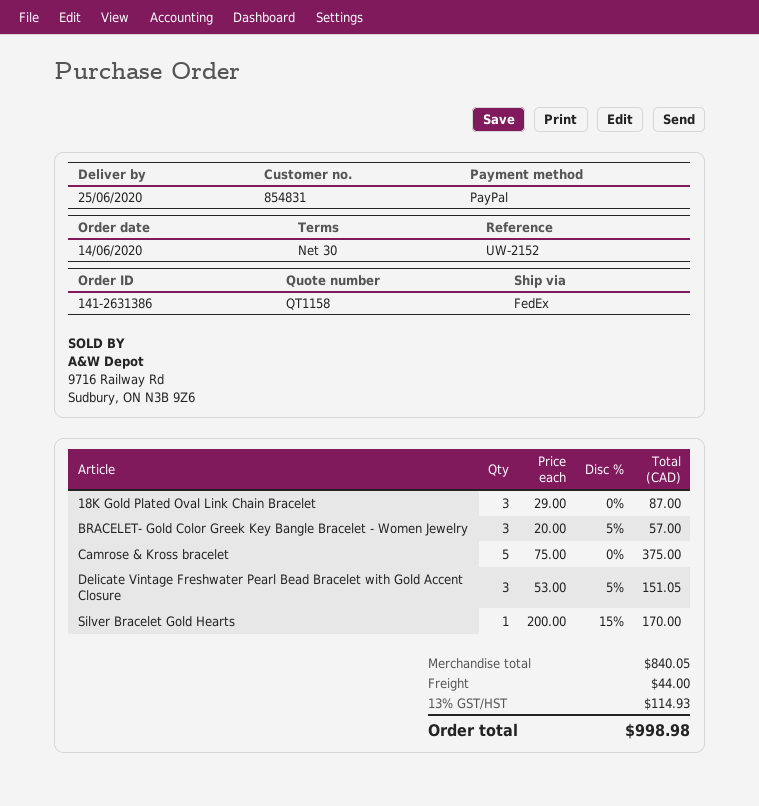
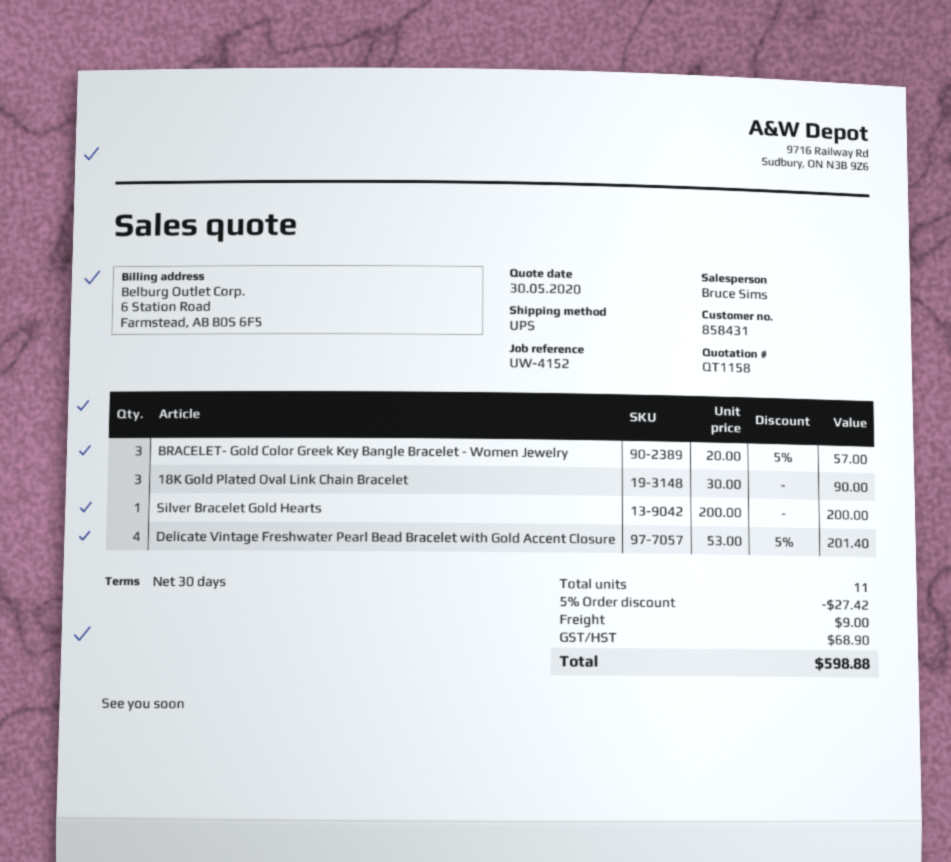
customer number: 854831 -> 858431
reference: UW-2152 -> UW-4152
shipping method: FedEx -> UPS
18K Gold Plated Oval Link Chain Bracelet: 3 x 29.00 = 87.00 -> 3 x 30.00 = 90.00
Camrose & Kross bracelet: 5 x 75.00 = 375.00 -> none
Delicate Vintage Freshwater Pearl Bead Bracelet with Gold Accent Closure: 3 x 53.00 - 5% = 151.05 -> 4 x 53.00 - 5% = 201.40
Silver Bracelet Gold Hearts: 1 x 200.00 - 15% = 170.00 -> 1 x 200.00 = 200.00
discount: none -> 5% = 27.42
shipping: 44.00 -> 9.00
tax: 114.93 -> 68.90
total: 998.98 -> 598.88

